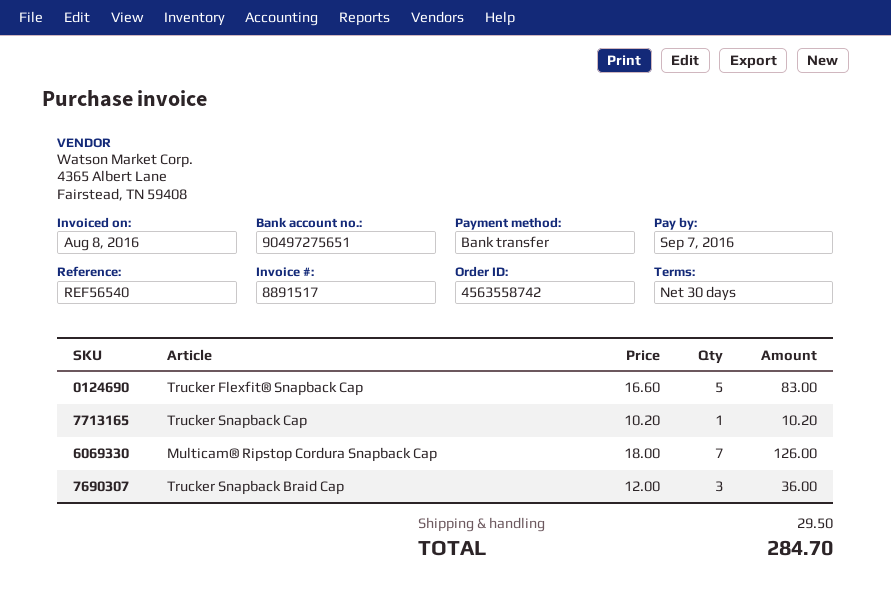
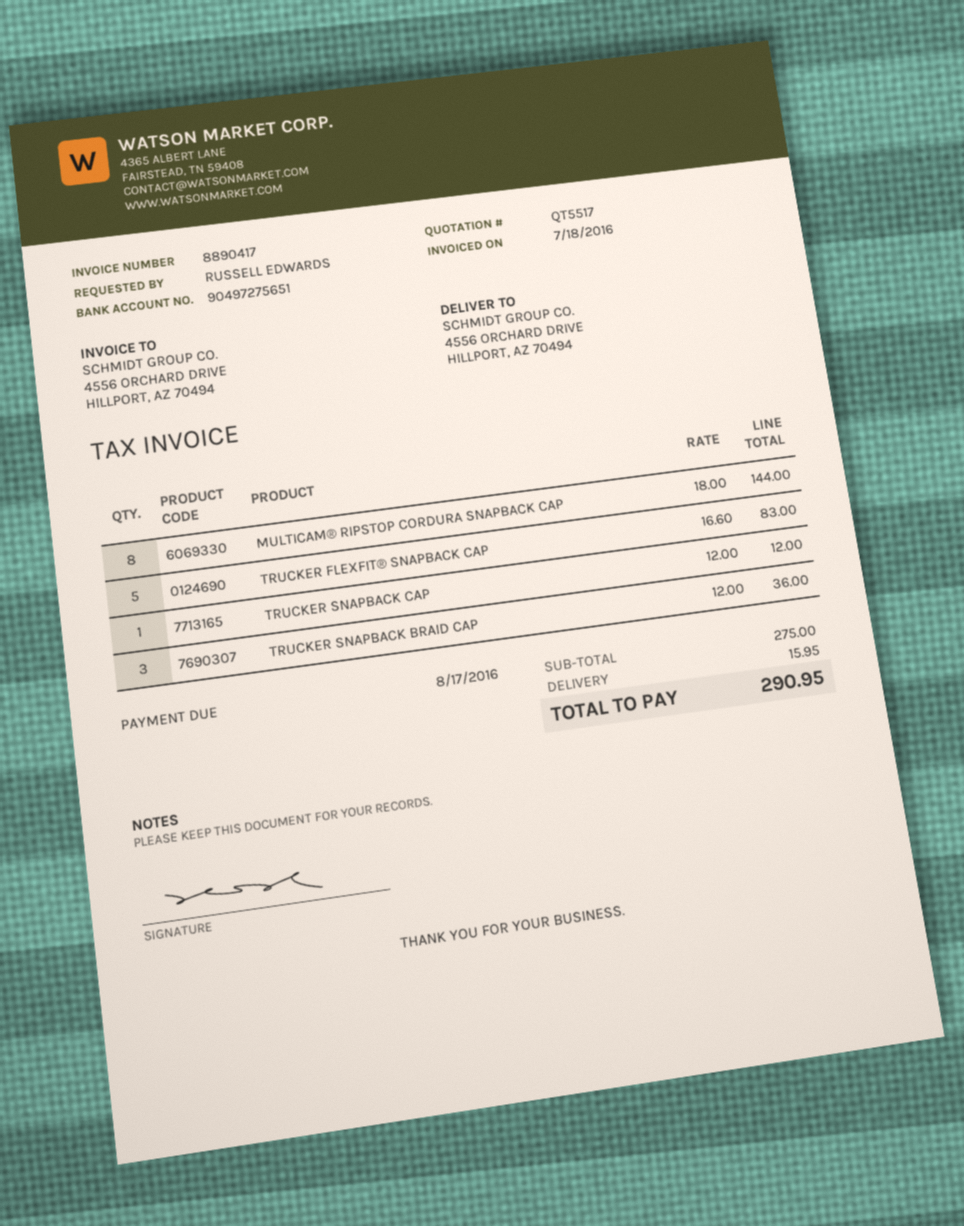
invoice number: 8891517 -> 8890417
invoice date: 2016-08-08 -> 2016-07-18
due date: 2016-09-07 -> 2016-08-17
Trucker Snapback Cap: 1 x 10.20 = 10.20 -> 1 x 12.00 = 12.00
Multicam® Ripstop Cordura Snapback Cap: 7 x 18.00 = 126.00 -> 8 x 18.00 = 144.00
shipping: 29.50 -> 15.95
total: 284.70 -> 290.95

